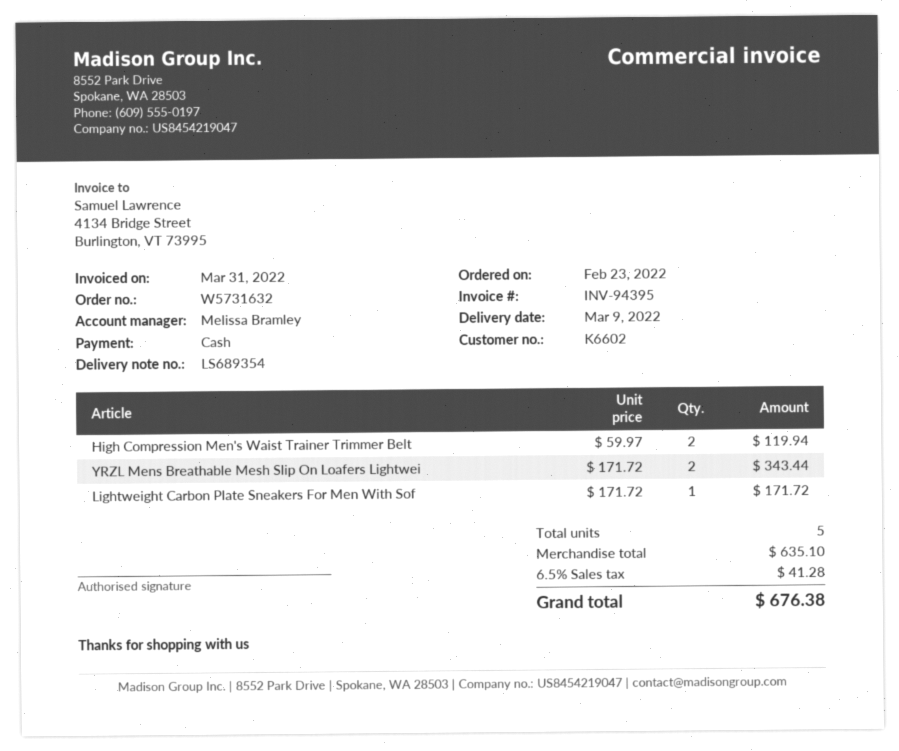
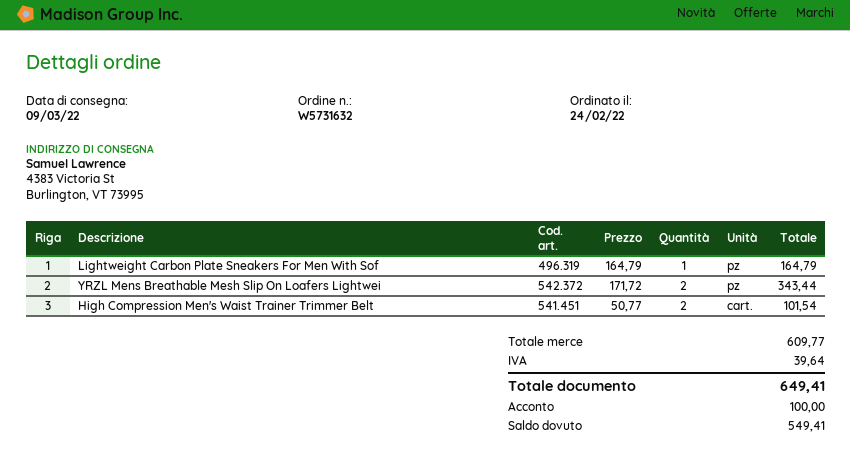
order date: 2022-02-23 -> 2022-02-24
High Compression Men's Waist Trainer Trimmer Belt: 2 x 59.97 = 119.94 -> 2 x 50.77 = 101.54
Lightweight Carbon Plate Sneakers For Men With Sof: 1 x 171.72 = 171.72 -> 1 x 164.79 = 164.79
subtotal: 635.10 -> 609.77
tax: 41.28 -> 39.64
total: 676.38 -> 649.41

